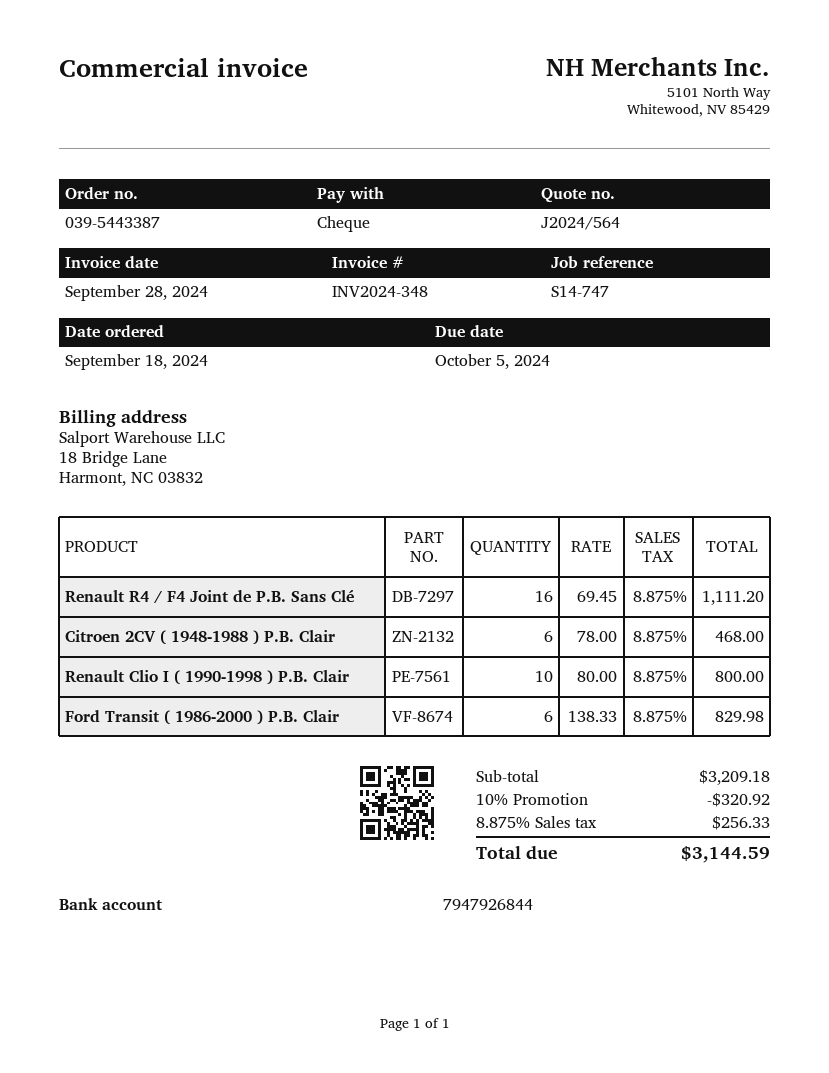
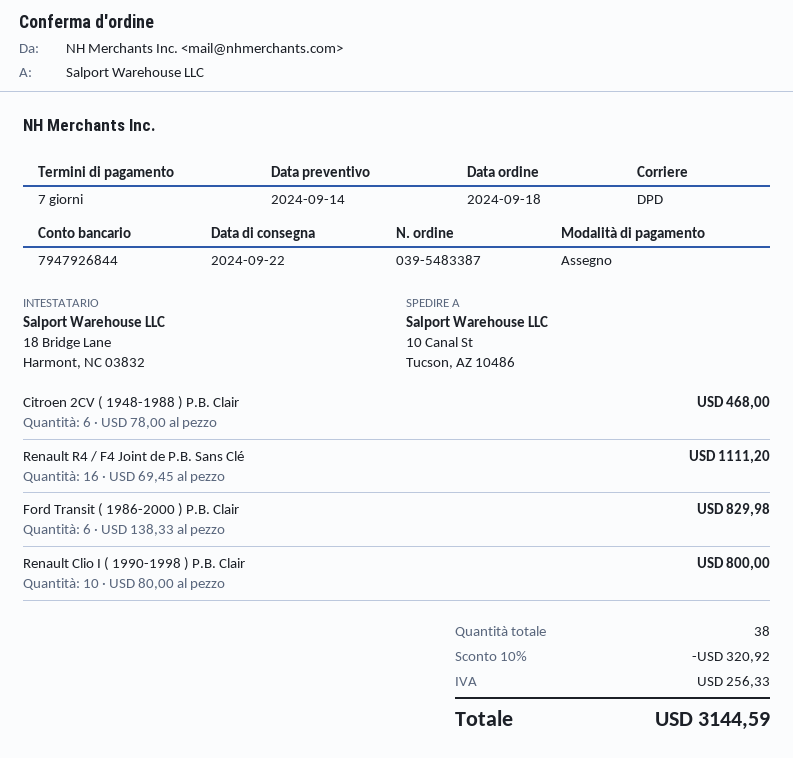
order number: 039-5443387 -> 039-5483387

